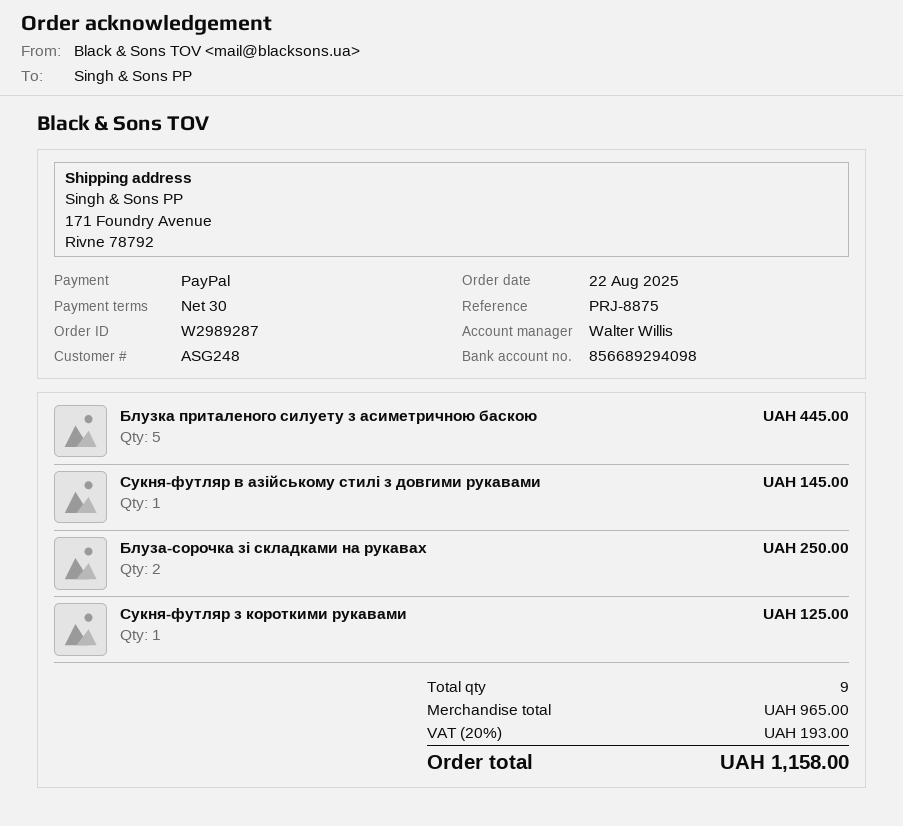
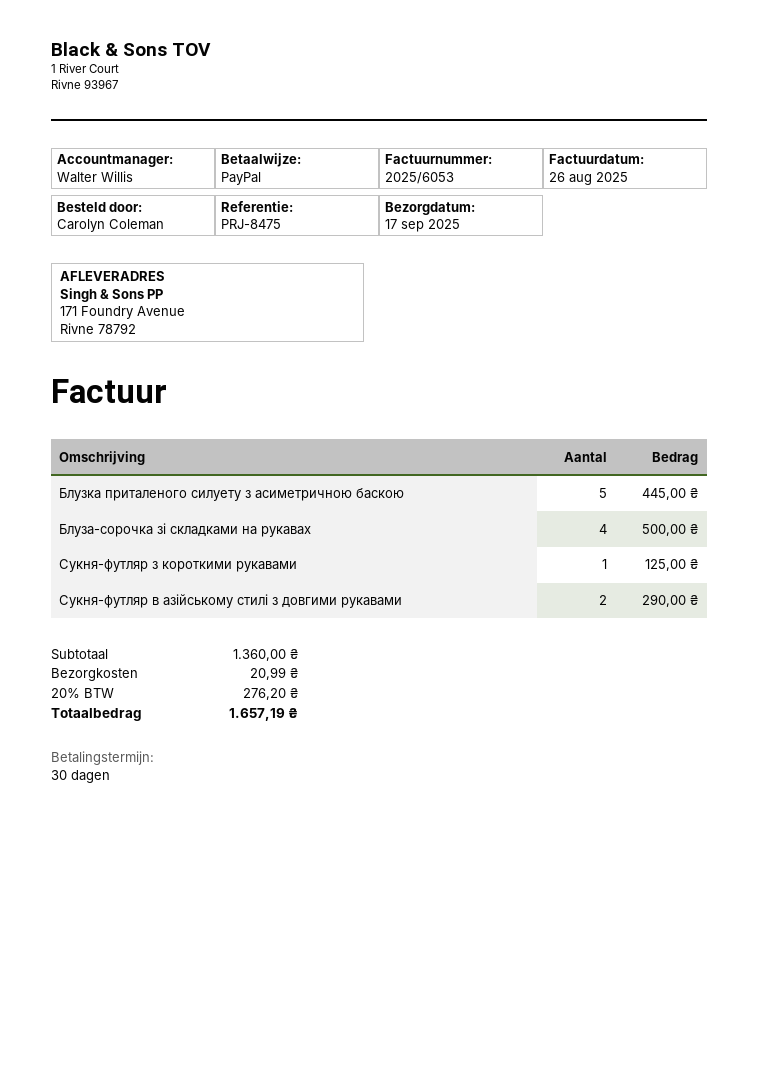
reference: PRJ-8875 -> PRJ-8475
Сукня-футляр в азійському стилі з довгими рукавами: 1 for 145.00 -> 2 for 290.00
Блуза-сорочка зі складками на рукавах: 2 for 250.00 -> 4 for 500.00
subtotal: 965.00 -> 1360.00
shipping: none -> 20.99
tax: 20% = 193.00 -> 20% = 276.20
total: 1158.00 -> 1657.19

